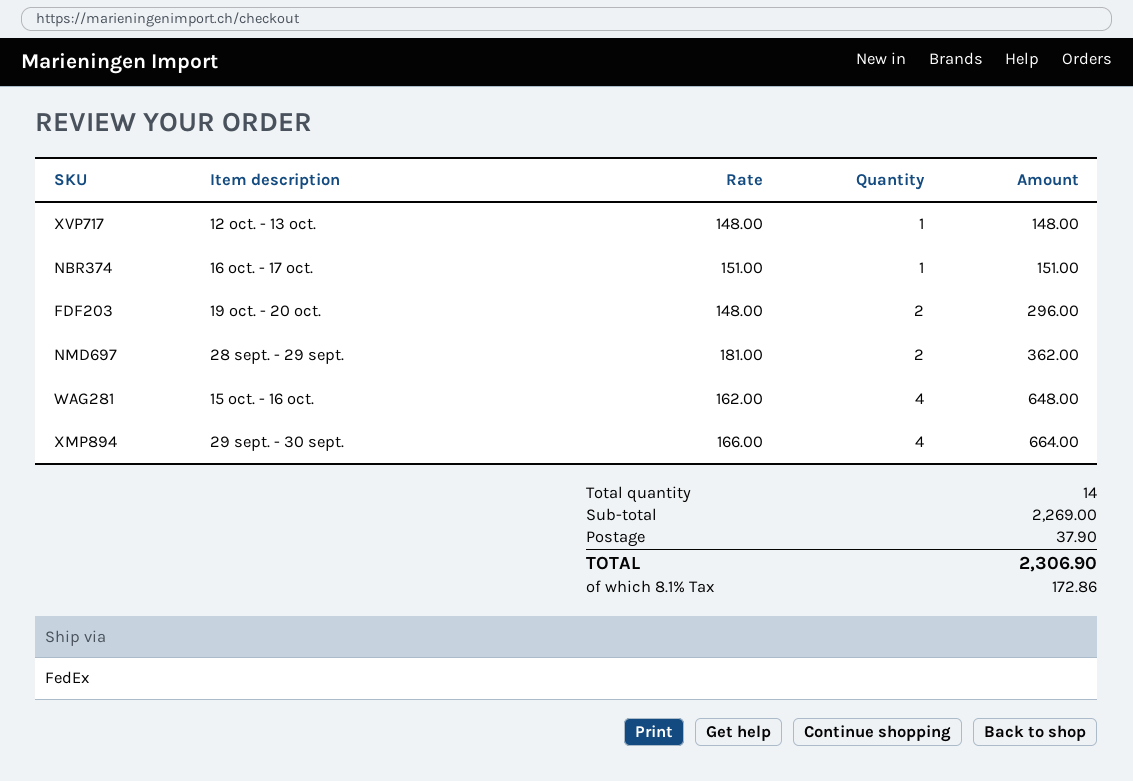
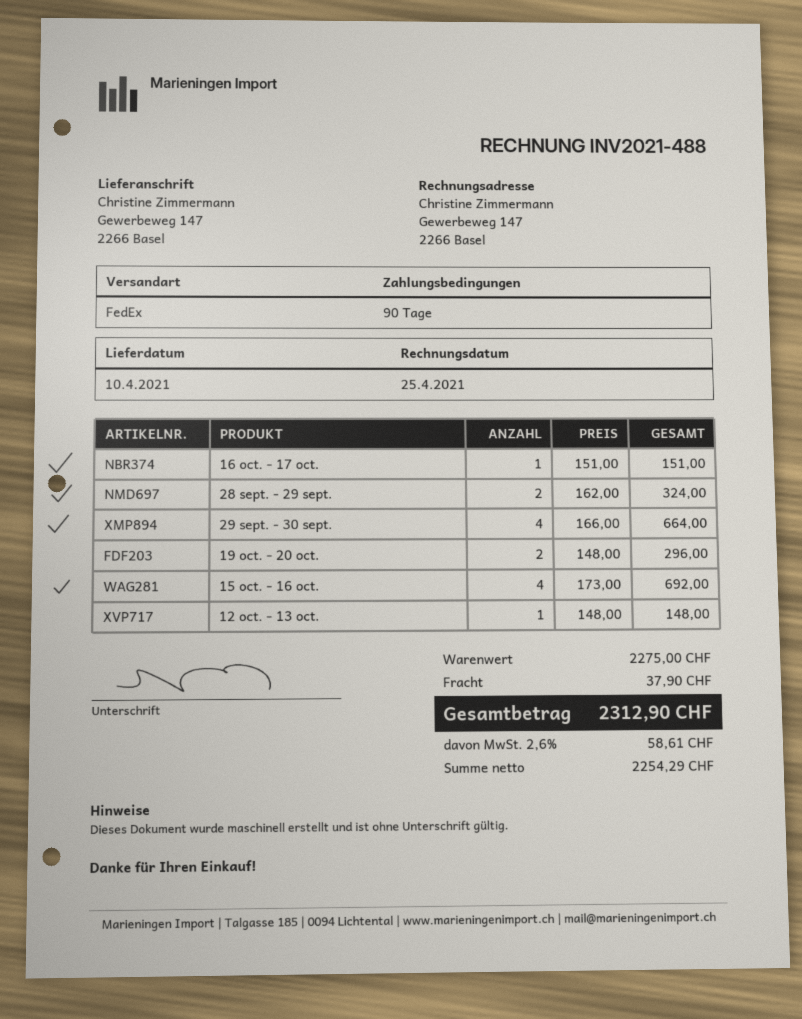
28 sept. - 29 sept.: 2 x 181.00 = 362.00 -> 2 x 162.00 = 324.00
15 oct. - 16 oct.: 4 x 162.00 = 648.00 -> 4 x 173.00 = 692.00
subtotal: 2269.00 -> 2275.00
tax: 8.1% = 172.86 -> 2.6% = 58.61
total: 2306.90 -> 2312.90

